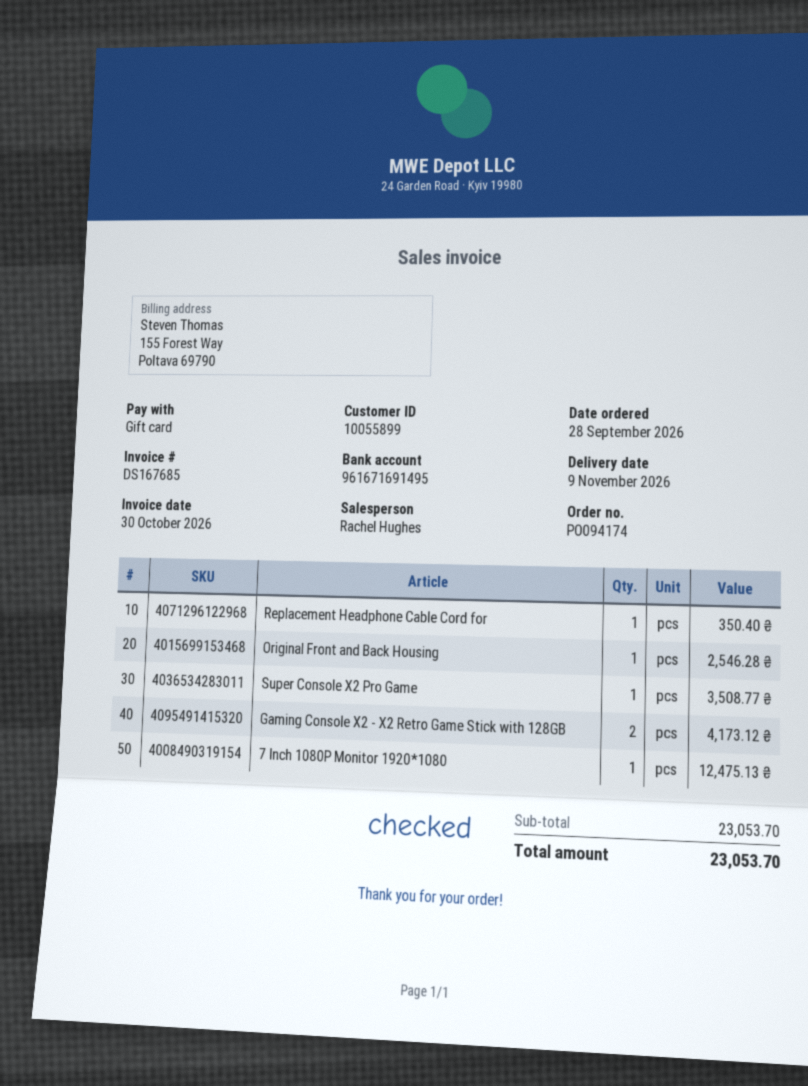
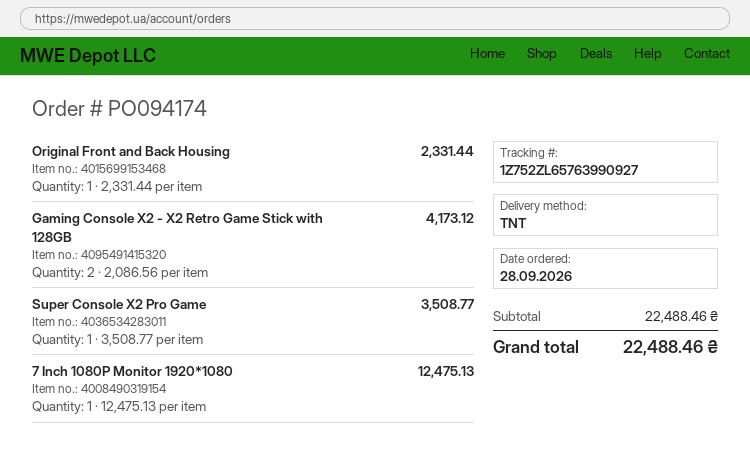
Replacement Headphone Cable Cord for: 1 for 350.40 -> none
Original Front and Back Housing: 1 for 2546.28 -> 1 for 2331.44
subtotal: 23053.70 -> 22488.46
total: 23053.70 -> 22488.46

